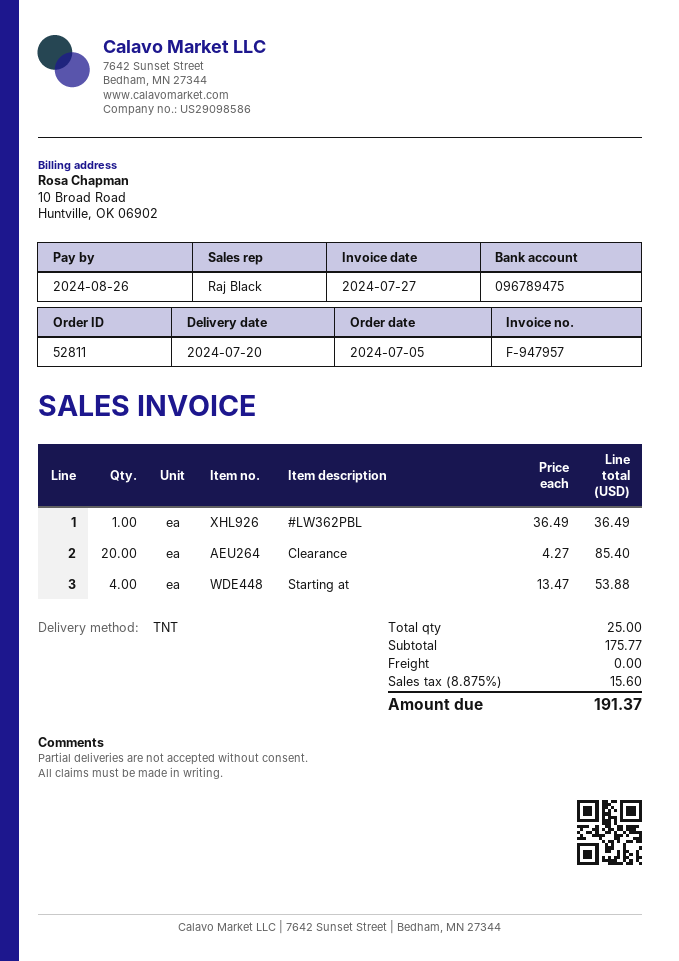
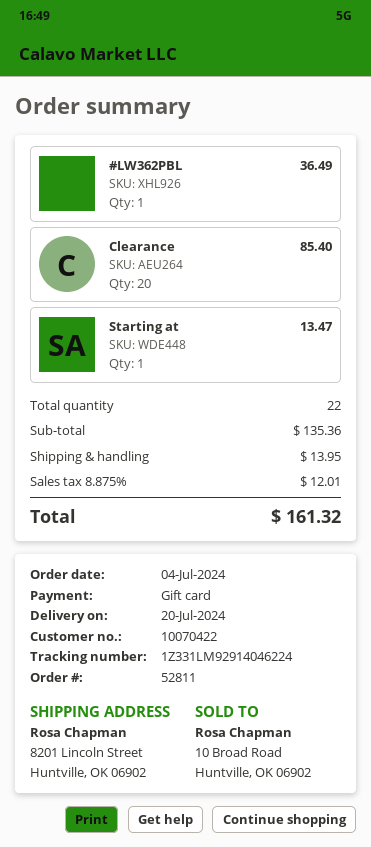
order date: 2024-07-05 -> 2024-07-04
Starting at: 4 for 53.88 -> 1 for 13.47
total quantity: 25 -> 22
subtotal: 175.77 -> 135.36
shipping: 0.00 -> 13.95
tax: 8.875% = 15.60 -> 8.875% = 12.01
total: 191.37 -> 161.32

